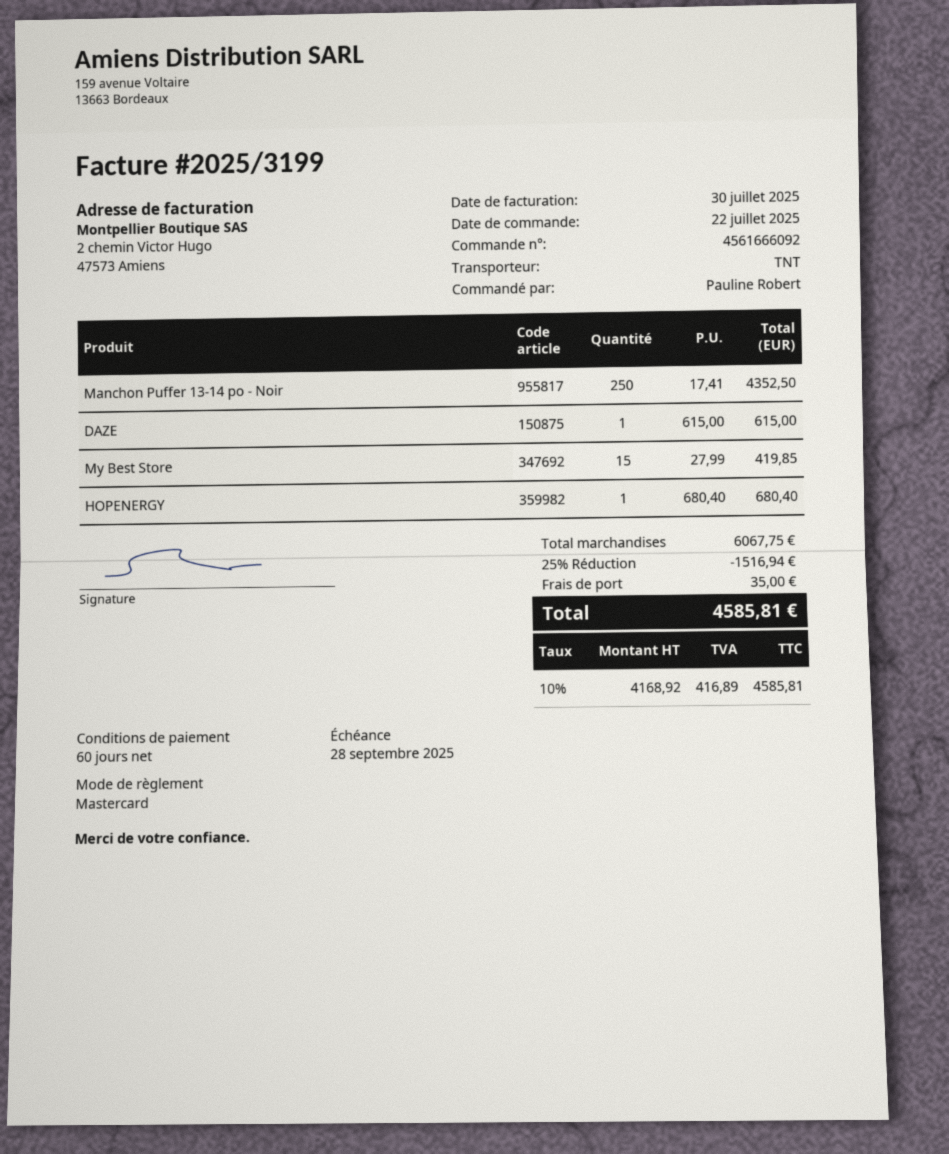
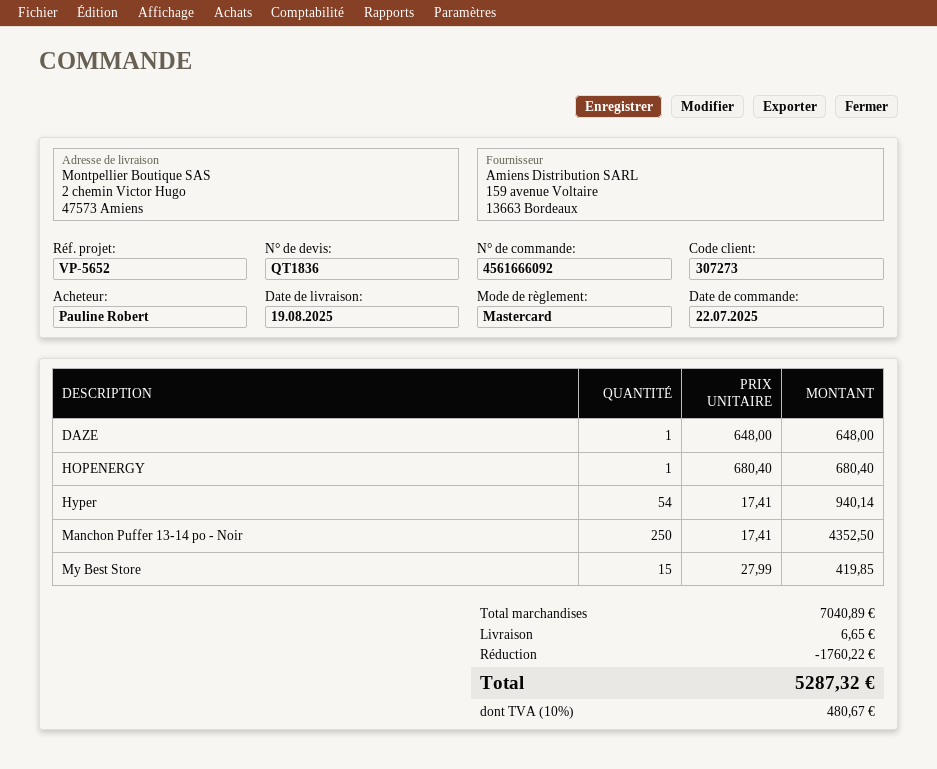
DAZE: 1 x 615.00 = 615.00 -> 1 x 648.00 = 648.00
Hyper: none -> 54 x 17.41 = 940.14
subtotal: 6067.75 -> 7040.89
discount: 1516.94 -> 1760.22
shipping: 35.00 -> 6.65
tax: 10% = 416.89 -> 10% = 480.67
total: 4585.81 -> 5287.32

